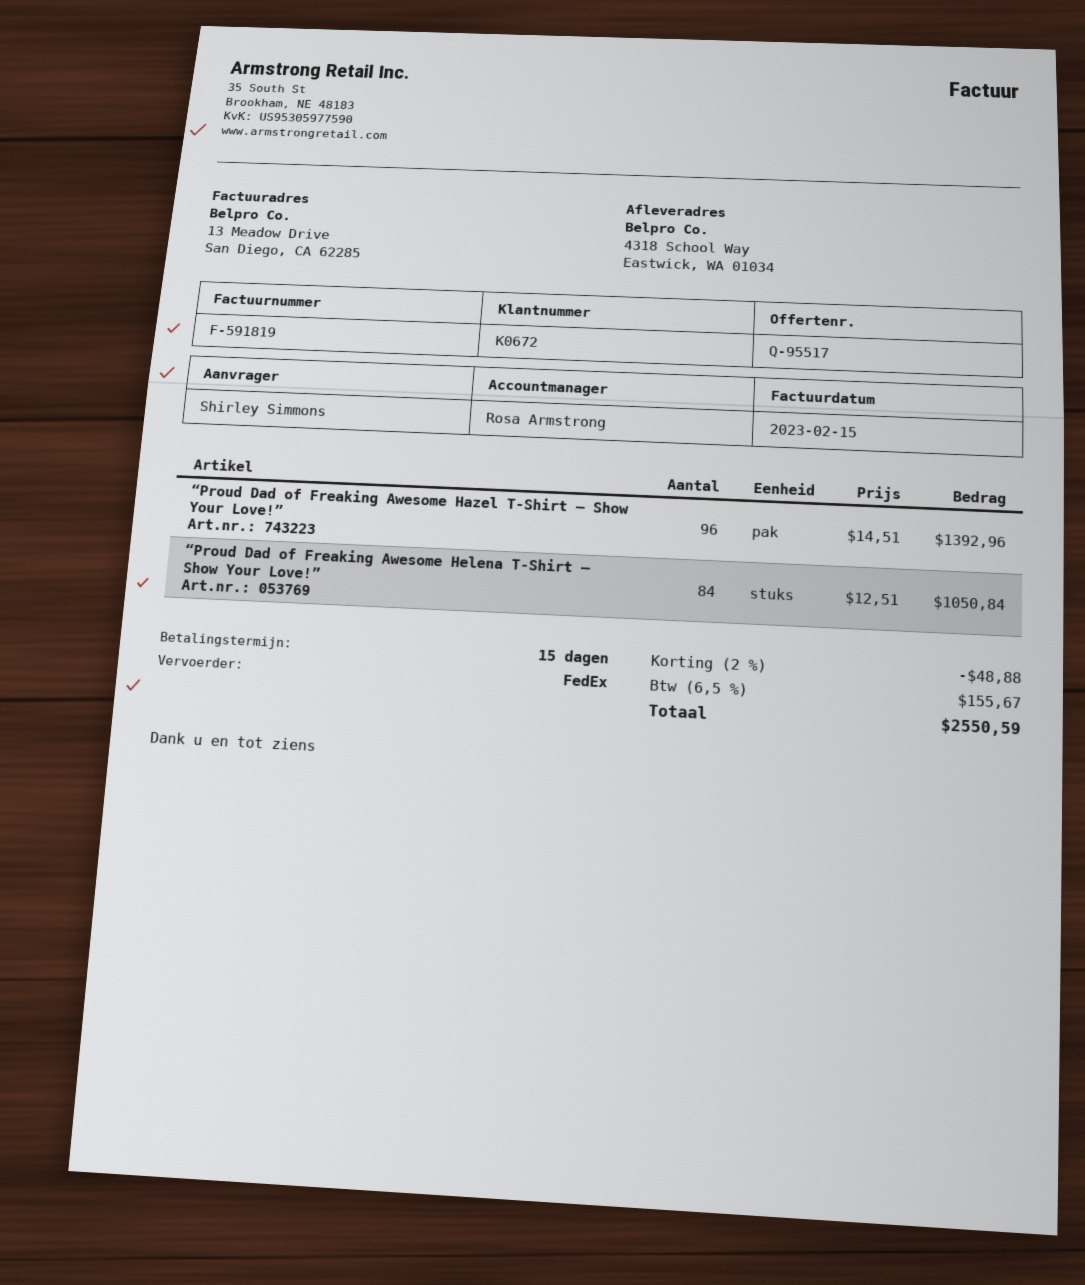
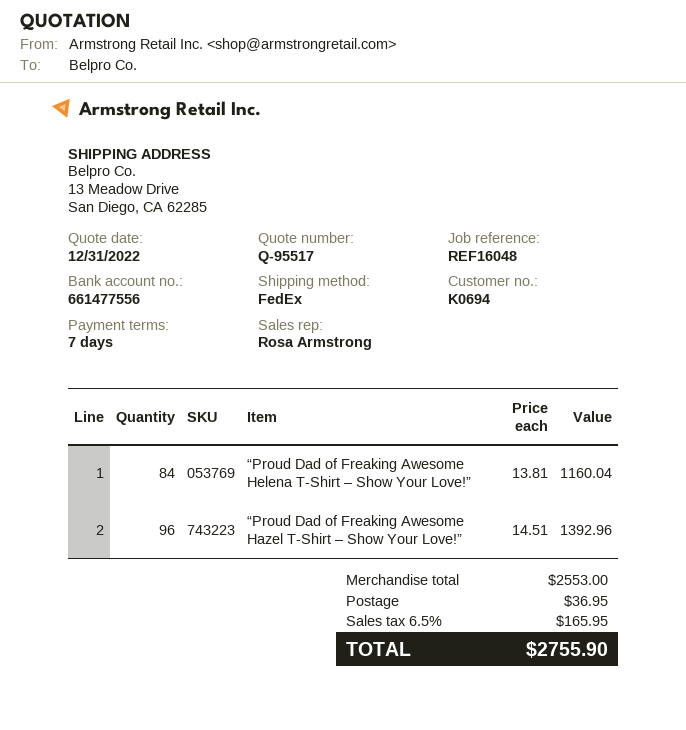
payment terms: 15 days -> 7 days
customer number: K0672 -> K0694
ship to: 4318 School Way, Eastwick, WA 01034 -> 13 Meadow Drive, San Diego, CA 62285
“Proud Dad of Freaking Awesome Helena T-Shirt – Show Your Love!”: 84 x 12.51 = 1050.84 -> 84 x 13.81 = 1160.04
discount: 2% = 48.88 -> none
shipping: none -> 36.95
tax: 6.5% = 155.67 -> 6.5% = 165.95
total: 2550.59 -> 2755.90

